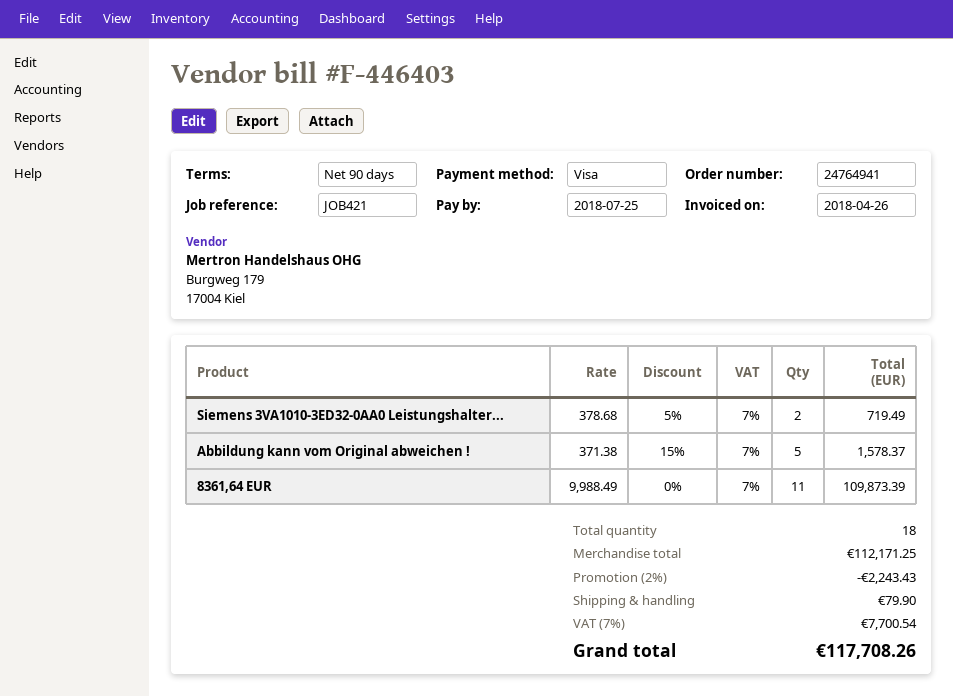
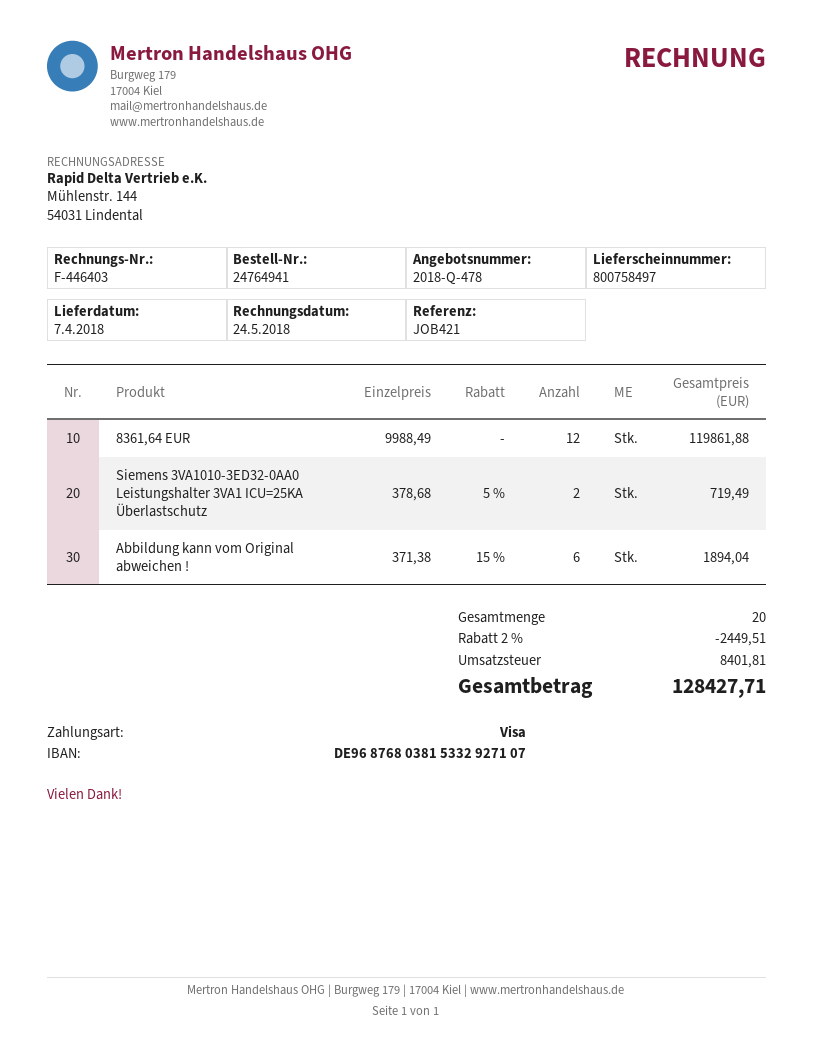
invoice date: 2018-04-26 -> 2018-05-24
Abbildung kann vom Original abweichen !: 5 x 371.38 - 15% = 1578.37 -> 6 x 371.38 - 15% = 1894.04
8361,64 EUR: 11 x 9988.49 = 109873.39 -> 12 x 9988.49 = 119861.88
total quantity: 18 -> 20
discount: 2% = 2243.43 -> 2% = 2449.51
shipping: 79.90 -> none
tax: 7700.54 -> 8401.81
total: 117708.26 -> 128427.71

